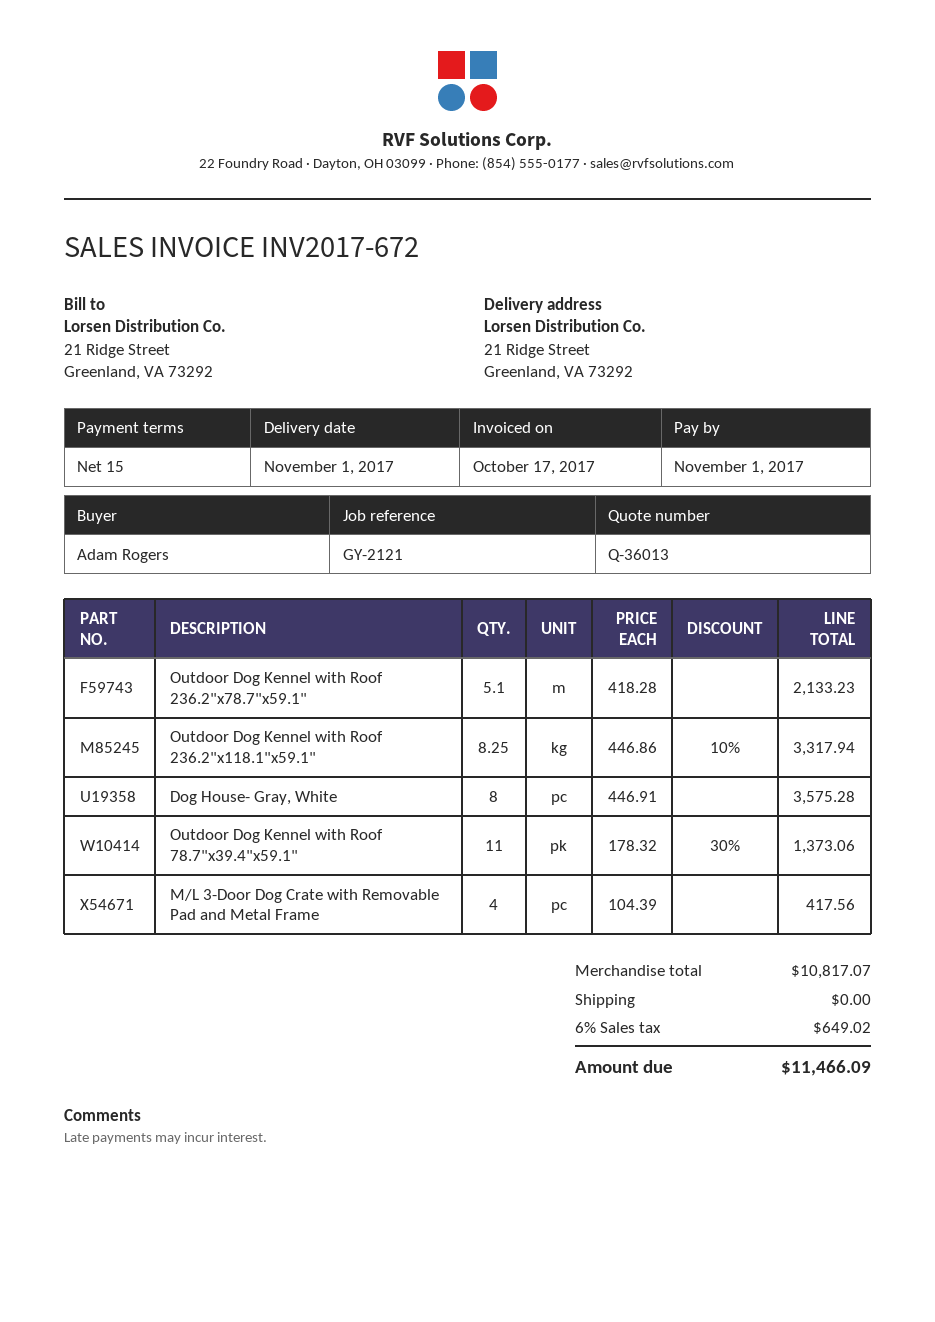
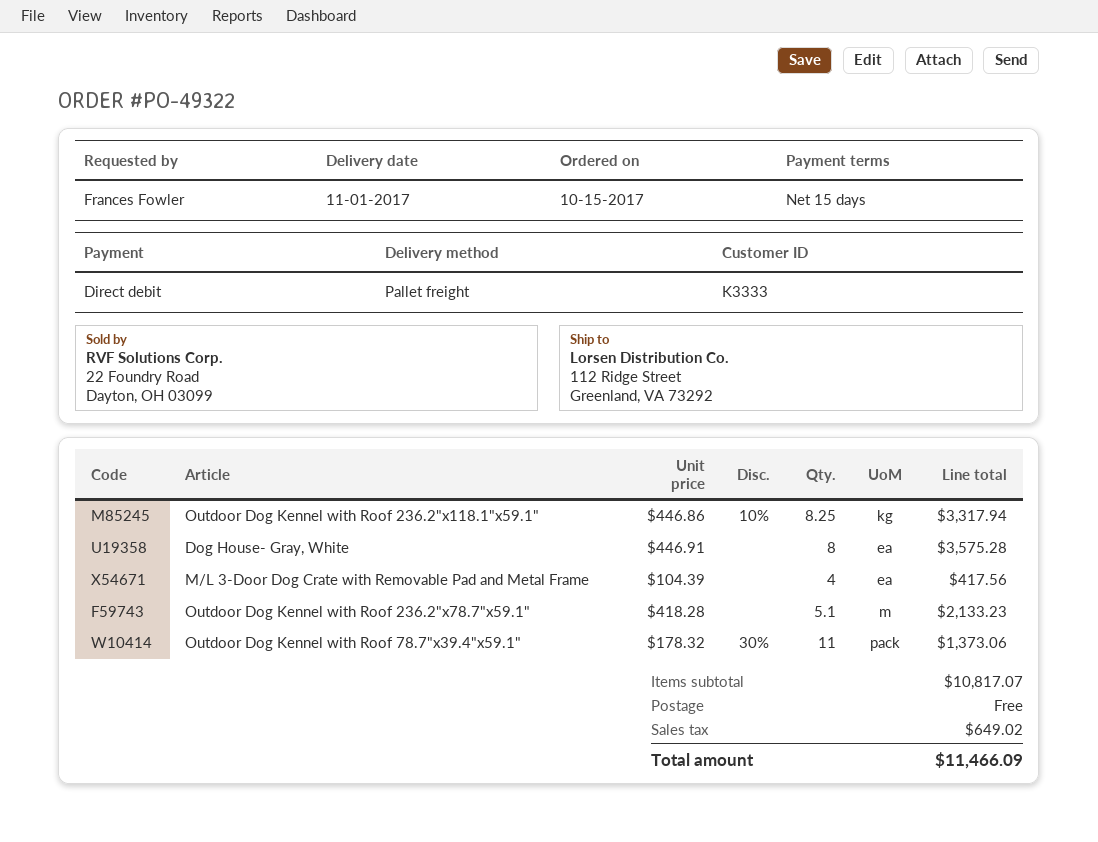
ordered by: Adam Rogers -> Frances Fowler
ship to: 21 Ridge Street, Greenland, VA 73292 -> 112 Ridge Street, Greenland, VA 73292

